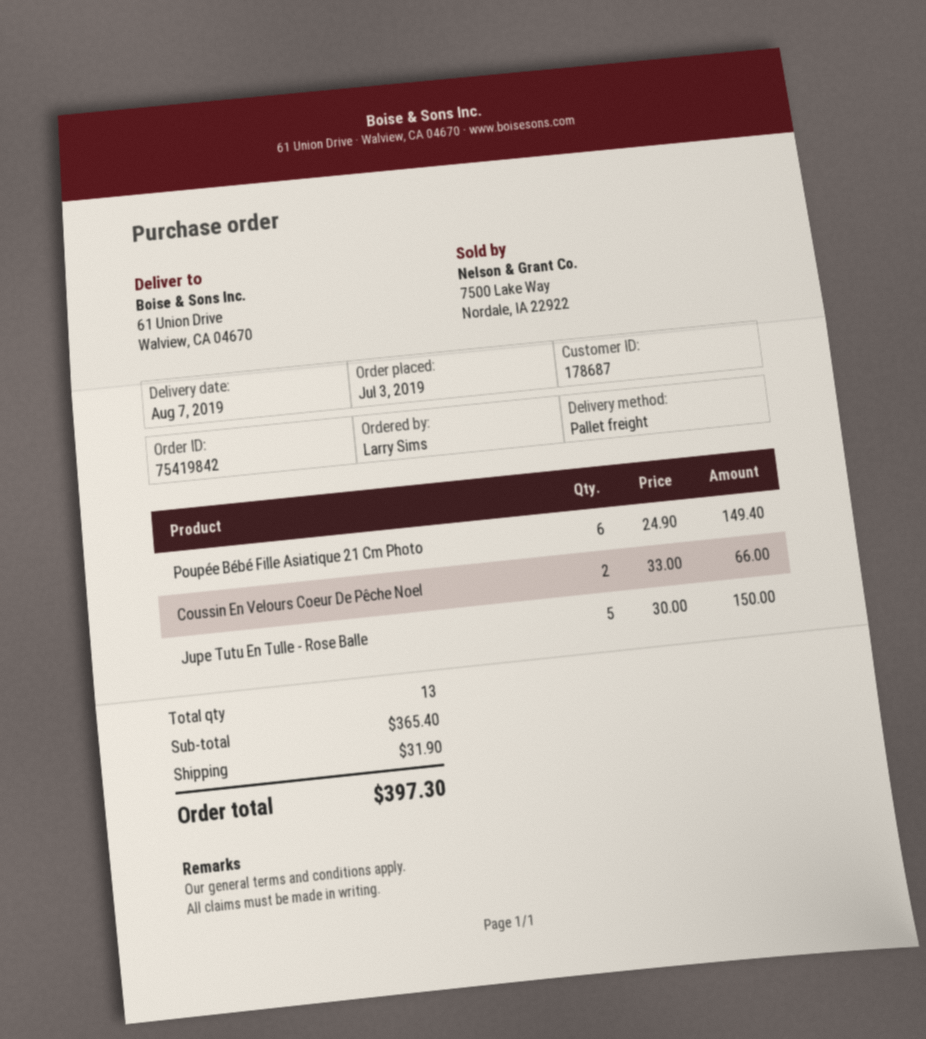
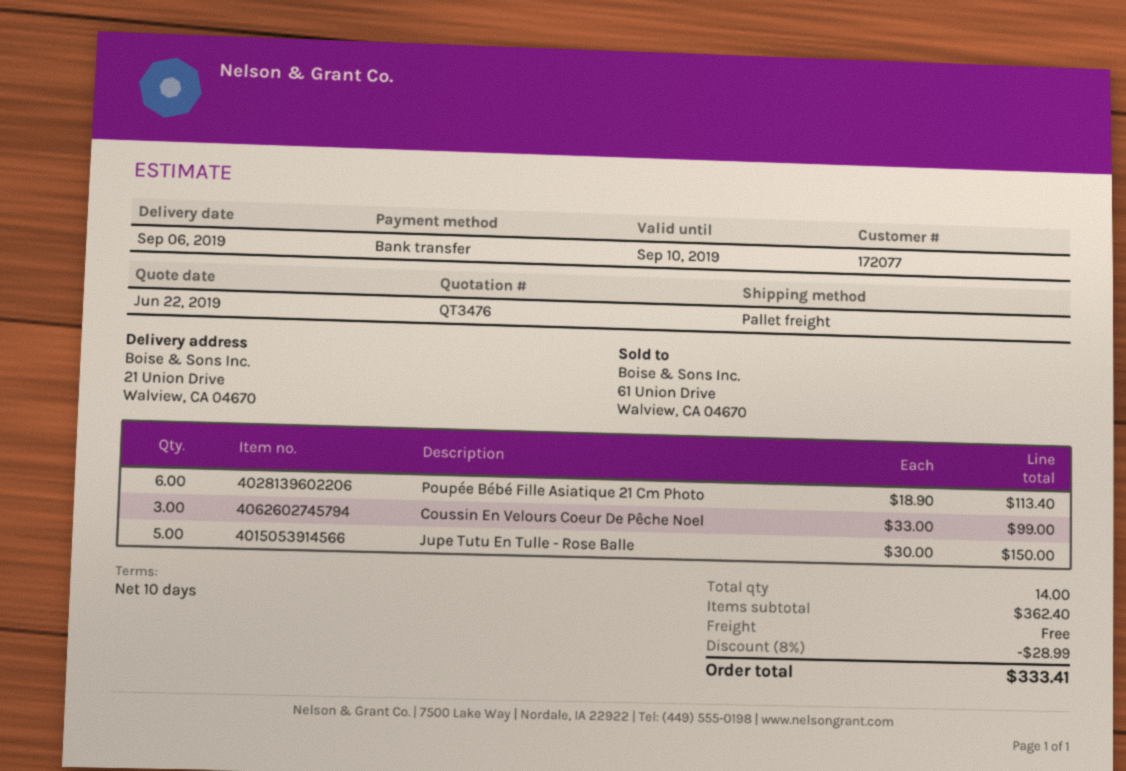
delivery date: 2019-08-07 -> 2019-09-06
customer number: 178687 -> 172077
ship to: 61 Union Drive, Walview, CA 04670 -> 21 Union Drive, Walview, CA 04670
Poupée Bébé Fille Asiatique 21 Cm Photo: 6 x 24.90 = 149.40 -> 6 x 18.90 = 113.40
Coussin En Velours Coeur De Pêche Noel: 2 x 33.00 = 66.00 -> 3 x 33.00 = 99.00
total quantity: 13 -> 14
subtotal: 365.40 -> 362.40
discount: none -> 8% = 28.99
shipping: 31.90 -> 0.00
total: 397.30 -> 333.41

